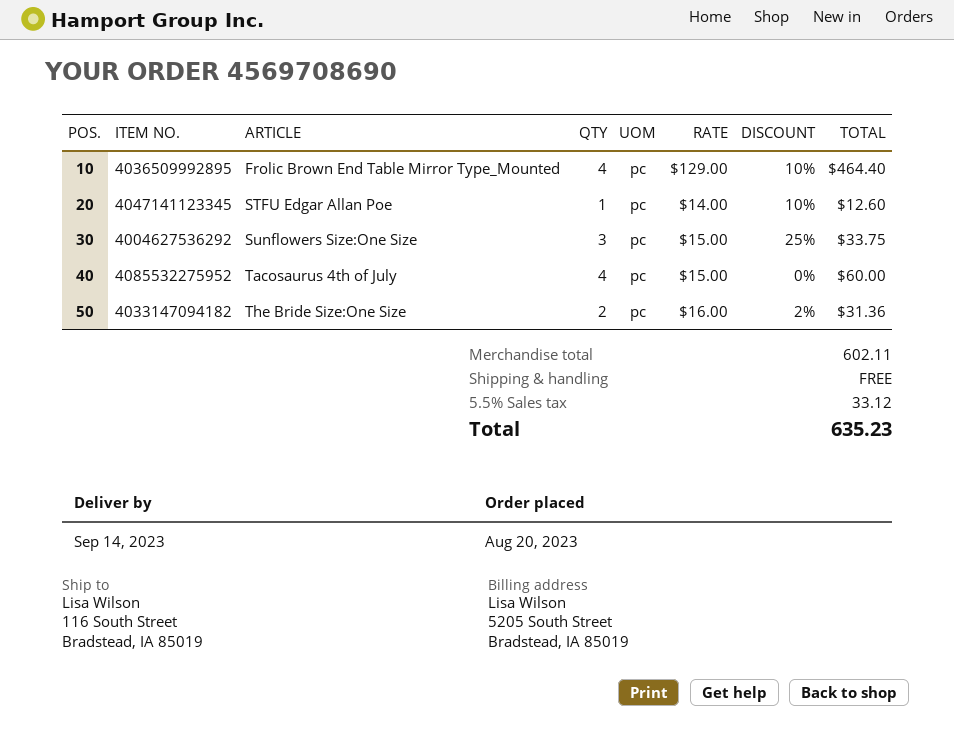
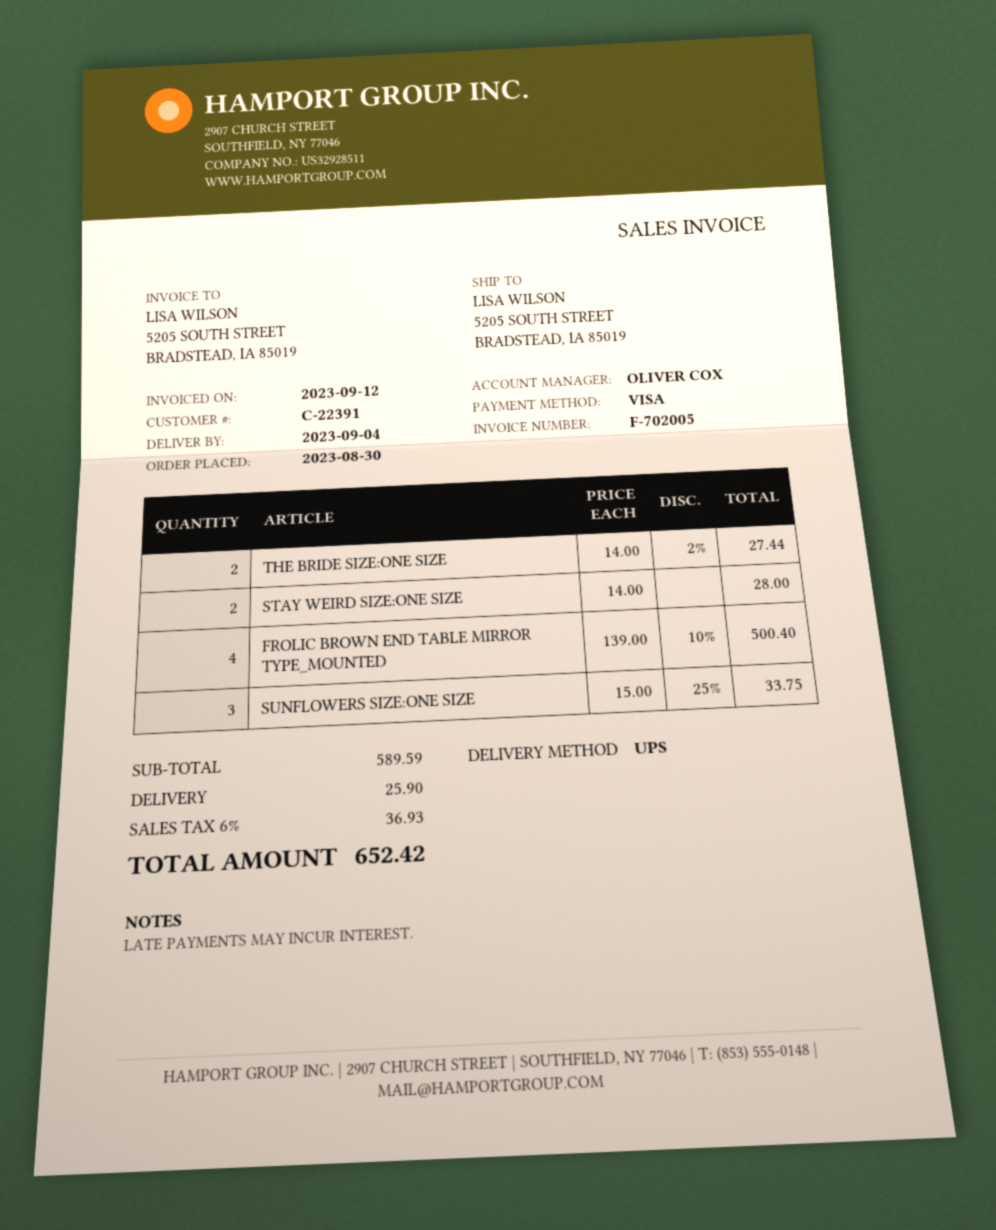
order date: 2023-08-20 -> 2023-08-30
delivery date: 2023-09-14 -> 2023-09-04
ship to: 116 South Street, Bradstead, IA 85019 -> 5205 SOUTH STREET, BRADSTEAD, IA 85019
Frolic Brown End Table Mirror Type_Mounted: 4 x 129.00 - 10% = 464.40 -> 4 x 139.00 - 10% = 500.40
STFU Edgar Allan Poe: 1 x 14.00 - 10% = 12.60 -> none
Tacosaurus 4th of July: 4 x 15.00 = 60.00 -> none
The Bride Size:One Size: 2 x 16.00 - 2% = 31.36 -> 2 x 14.00 - 2% = 27.44
STAY WEIRD SIZE:ONE SIZE: none -> 2 x 14.00 = 28.00
subtotal: 602.11 -> 589.59
shipping: 0.00 -> 25.90
tax: 5.5% = 33.12 -> 6% = 36.93
total: 635.23 -> 652.42

